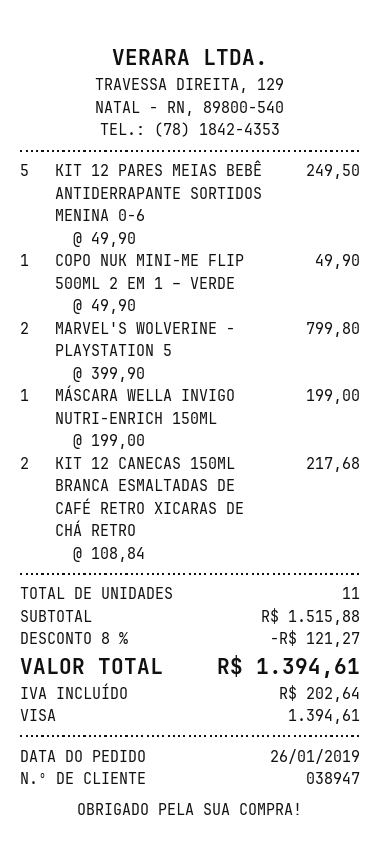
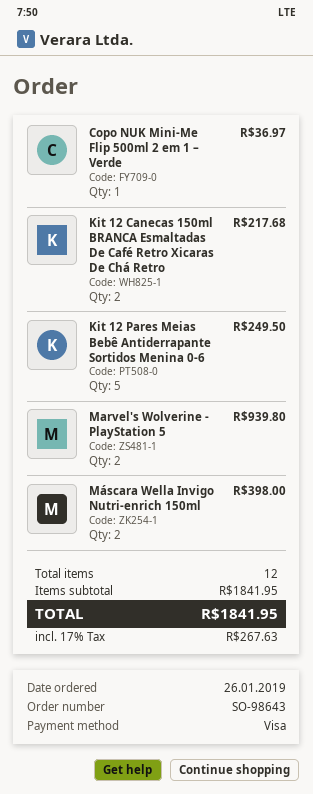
COPO NUK MINI-ME FLIP 500ML 2 EM 1 – VERDE: 1 for 49.90 -> 1 for 36.97
MARVEL'S WOLVERINE - PLAYSTATION 5: 2 for 799.80 -> 2 for 939.80
MÁSCARA WELLA INVIGO NUTRI-ENRICH 150ML: 1 for 199.00 -> 2 for 398.00
total quantity: 11 -> 12
subtotal: 1515.88 -> 1841.95
discount: 8% = 121.27 -> none
tax: 202.64 -> 267.63
total: 1394.61 -> 1841.95

